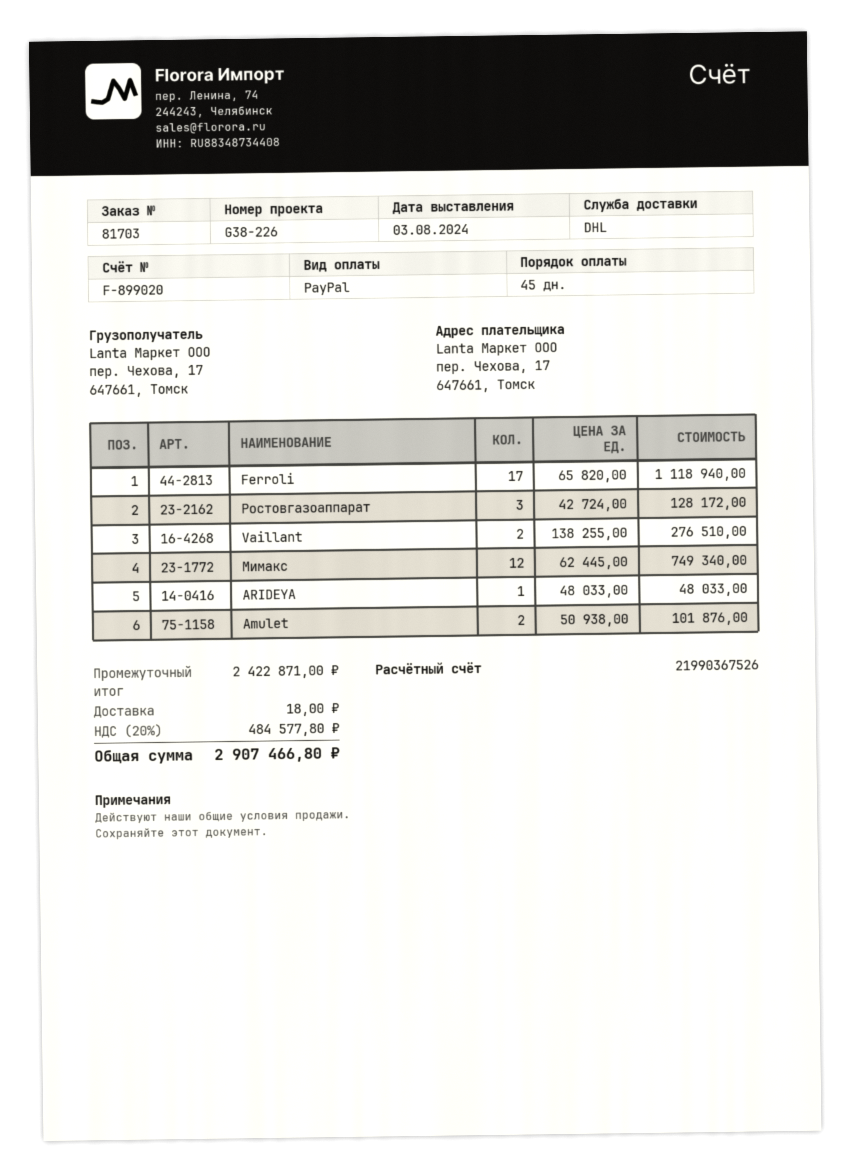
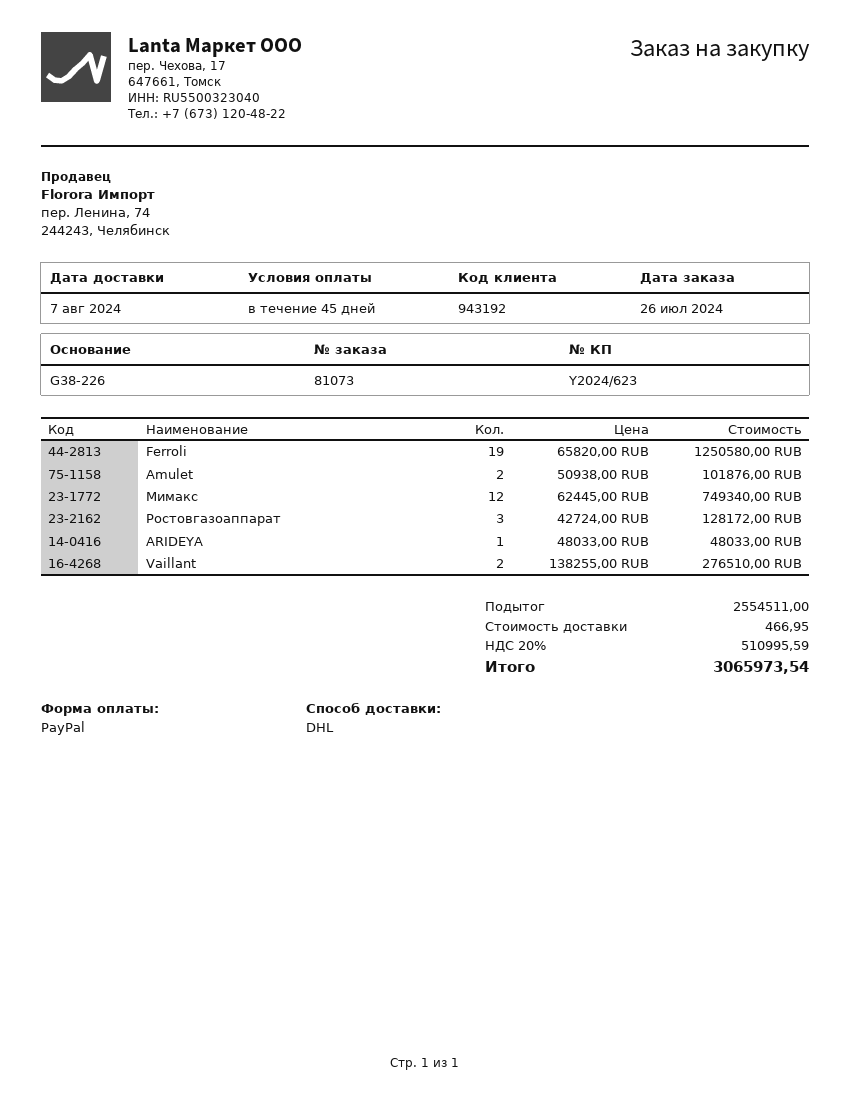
order number: 81703 -> 81073
Ferroli: 17 x 65820.00 = 1118940.00 -> 19 x 65820.00 = 1250580.00
subtotal: 2422871.00 -> 2554511.00
shipping: 18.00 -> 466.95
tax: 20% = 484577.80 -> 20% = 510995.59
total: 2907466.80 -> 3065973.54

